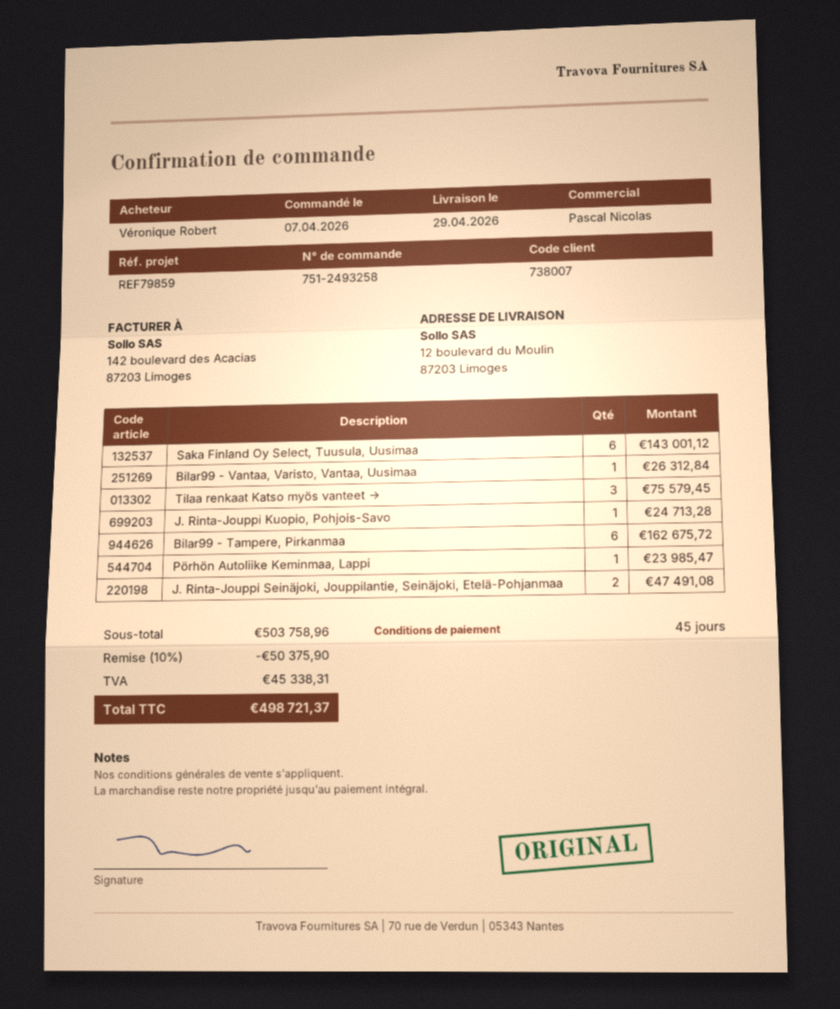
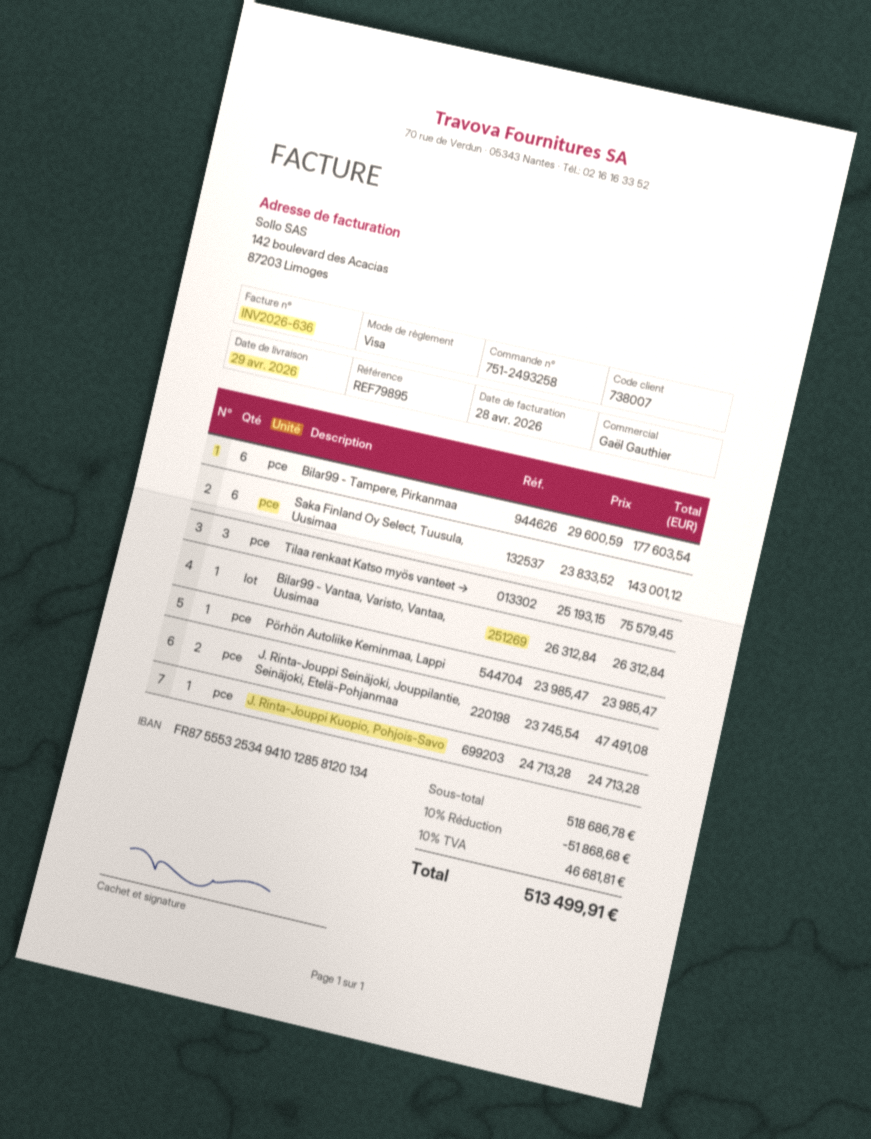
reference: REF79859 -> REF79895
sales rep: Pascal Nicolas -> Gaël Gauthier
Bilar99 - Tampere, Pirkanmaa: 6 for 162675.72 -> 6 for 177603.54
subtotal: 503758.96 -> 518686.78
discount: 10% = 50375.90 -> 10% = 51868.68
tax: 45338.31 -> 46681.81
total: 498721.37 -> 513499.91

